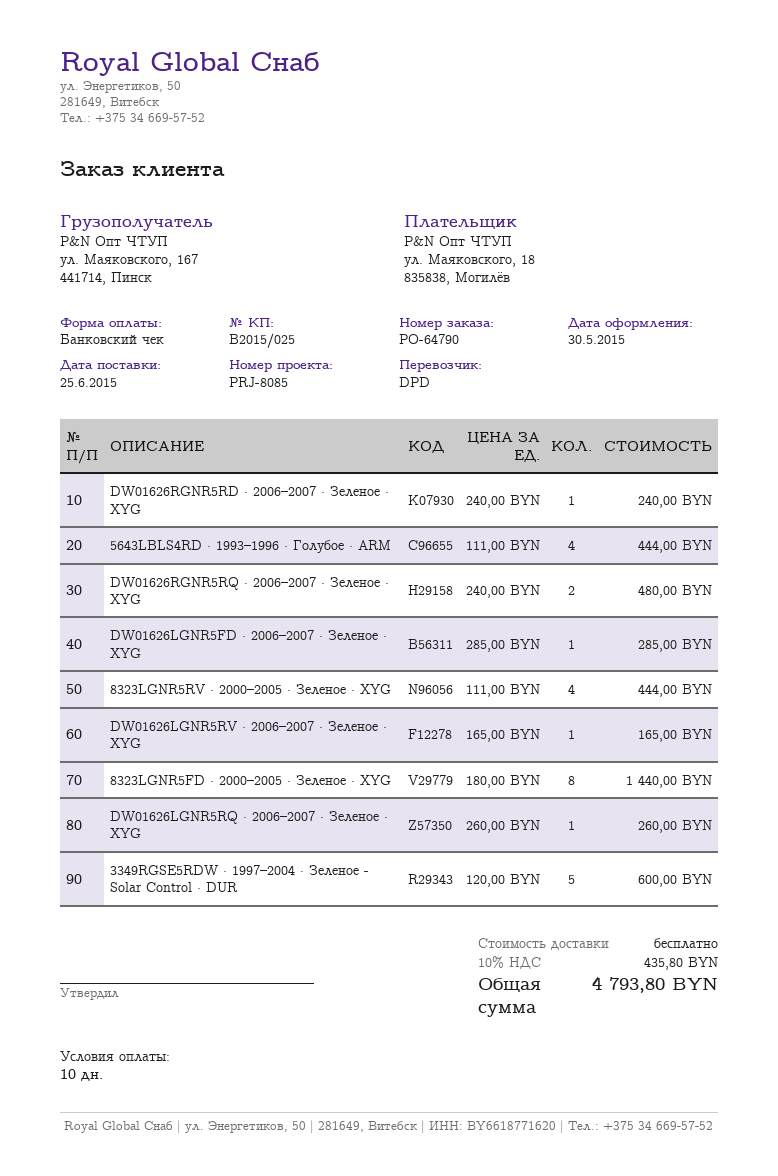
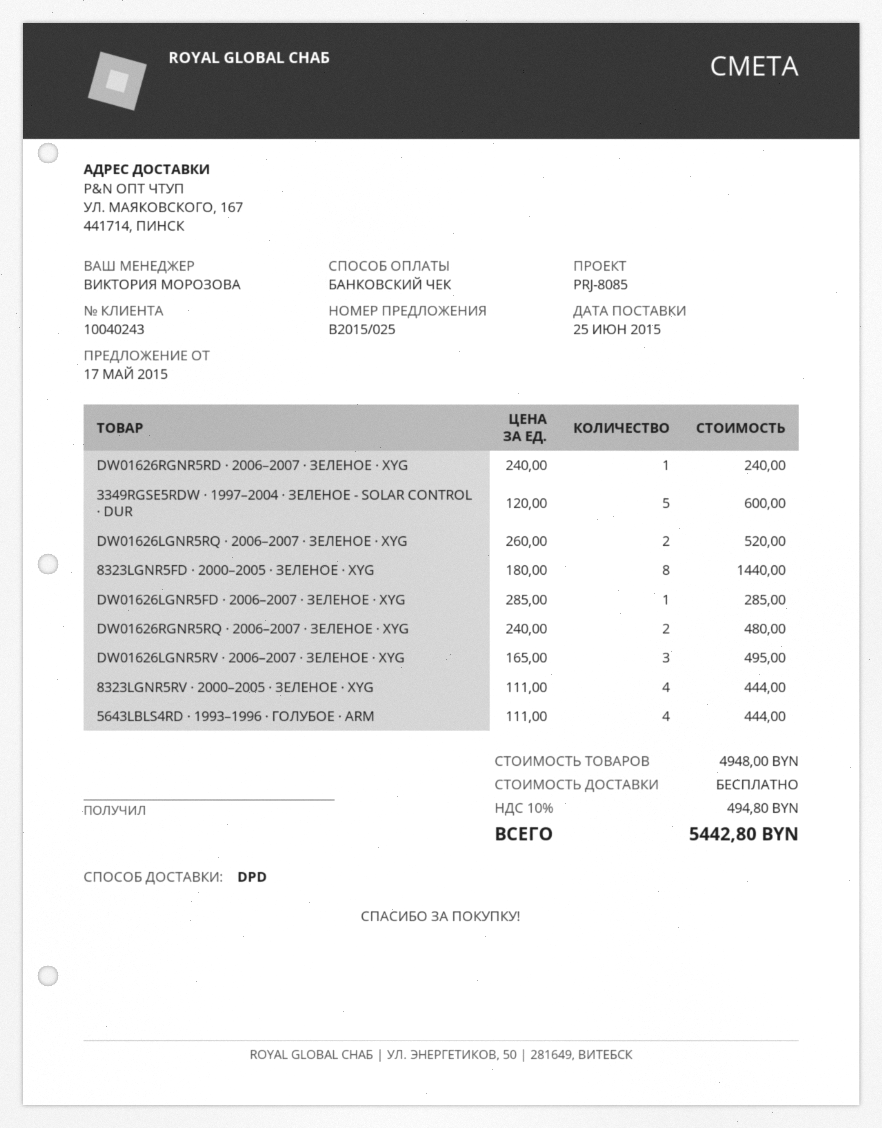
DW01626LGNR5RV · 2006–2007 · Зеленое · XYG: 1 x 165.00 = 165.00 -> 3 x 165.00 = 495.00
DW01626LGNR5RQ · 2006–2007 · Зеленое · XYG: 1 x 260.00 = 260.00 -> 2 x 260.00 = 520.00
tax: 10% = 435.80 -> 10% = 494.80
total: 4793.80 -> 5442.80

